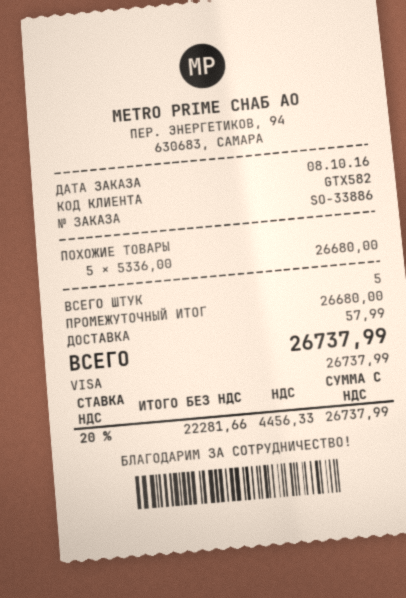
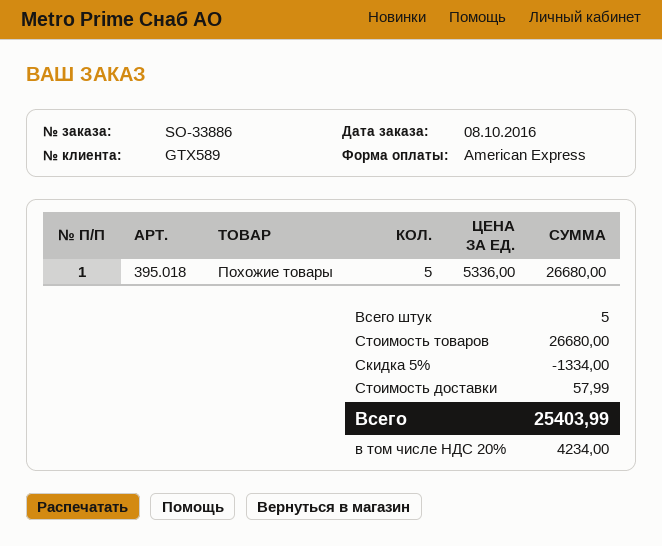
customer number: GTX582 -> GTX589
payment method: Visa -> American Express
discount: none -> 5% = 1334.00
tax: 20% = 4456.33 -> 20% = 4234.00
total: 26737.99 -> 25403.99

